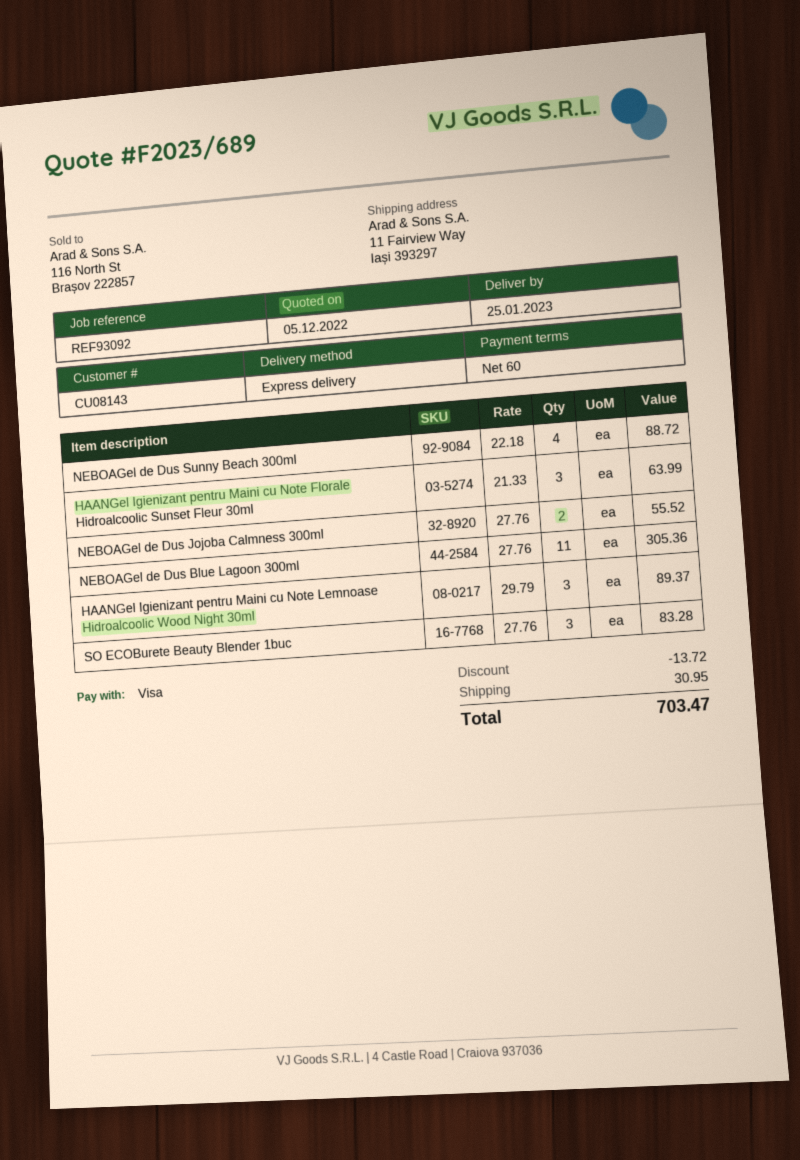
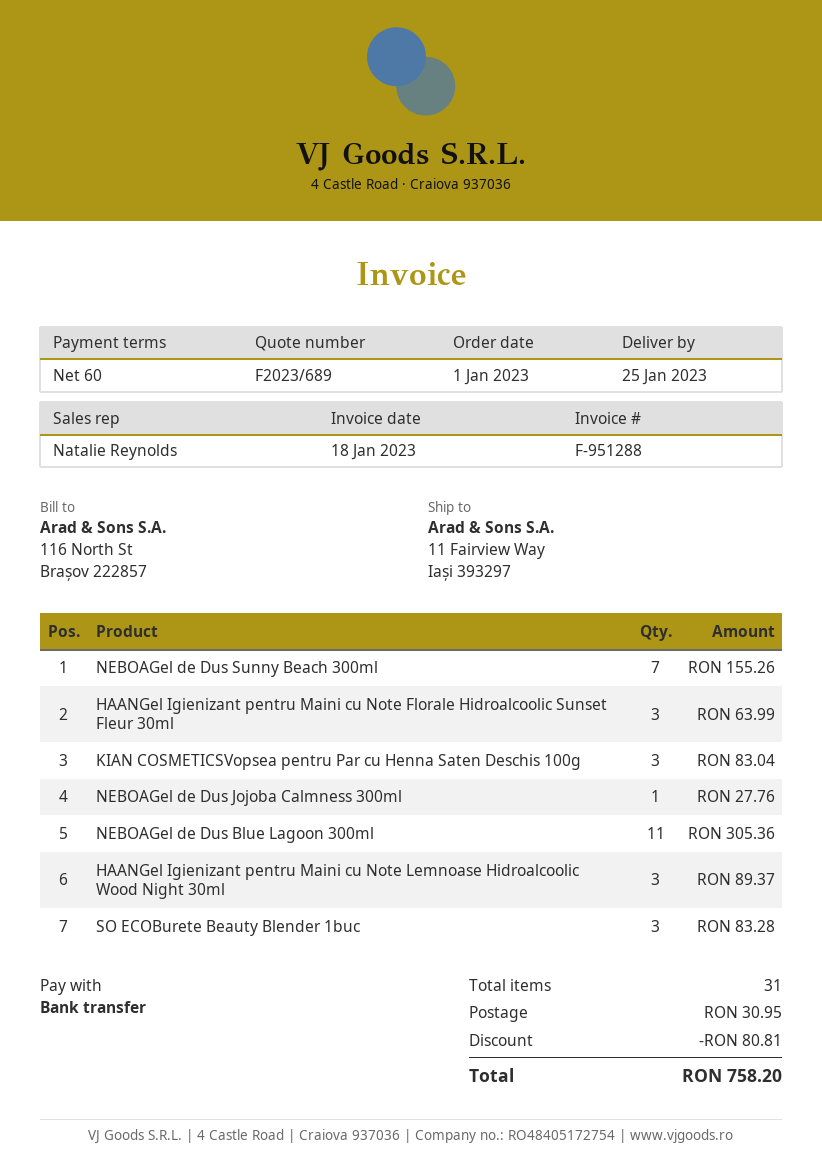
payment method: Visa -> bank transfer
NEBOAGel de Dus Sunny Beach 300ml: 4 for 88.72 -> 7 for 155.26
NEBOAGel de Dus Jojoba Calmness 300ml: 2 for 55.52 -> 1 for 27.76
KIAN COSMETICSVopsea pentru Par cu Henna Saten Deschis 100g: none -> 3 for 83.04
discount: 13.72 -> 80.81
total: 703.47 -> 758.20

